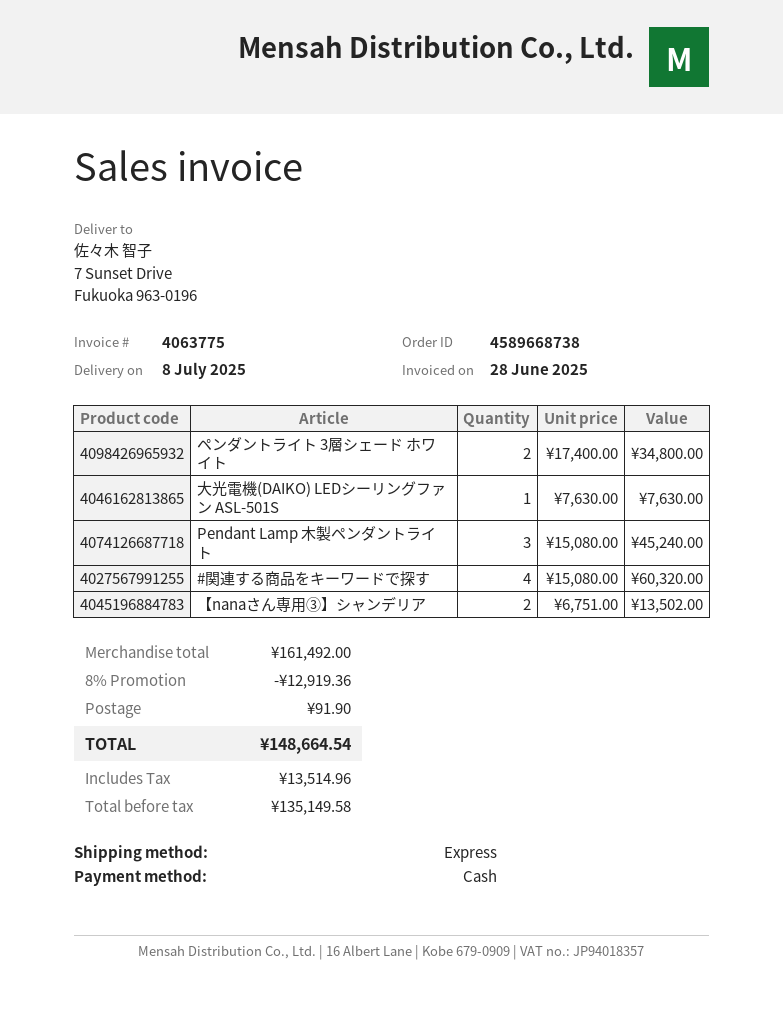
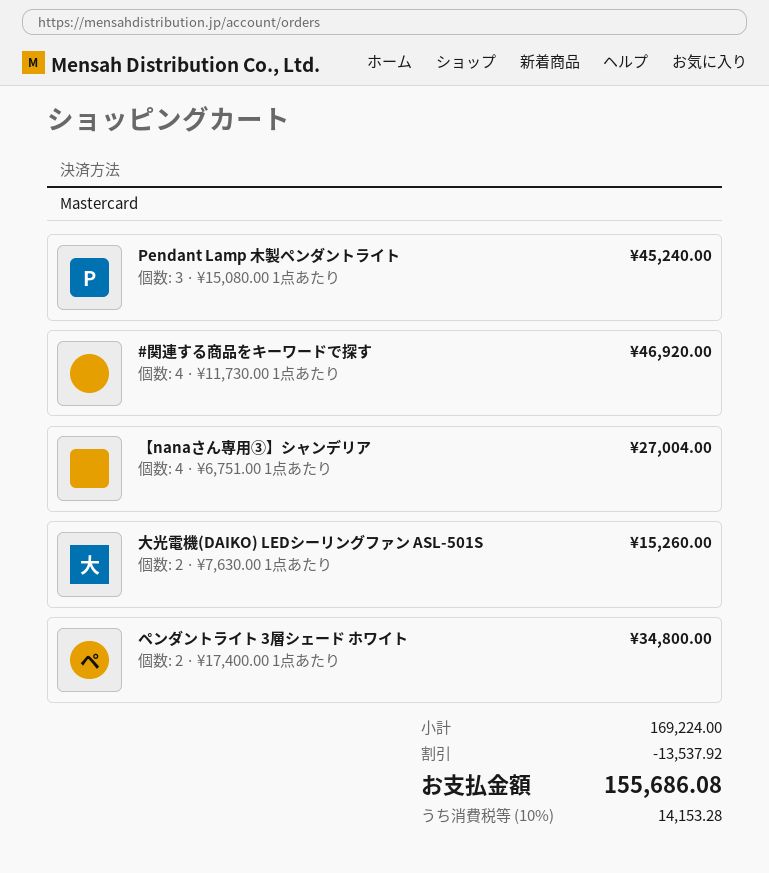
payment method: cash -> Mastercard
大光電機(DAIKO) LEDシーリングファン ASL-501S: 1 x 7630.00 = 7630.00 -> 2 x 7630.00 = 15260.00
#関連する商品をキーワードで探す: 4 x 15080.00 = 60320.00 -> 4 x 11730.00 = 46920.00
【nanaさん専用③】シャンデリア: 2 x 6751.00 = 13502.00 -> 4 x 6751.00 = 27004.00
subtotal: 161492.00 -> 169224.00
discount: 12919.36 -> 13537.92
shipping: 91.90 -> none
tax: 13514.96 -> 14153.28
total: 148664.54 -> 155686.08

